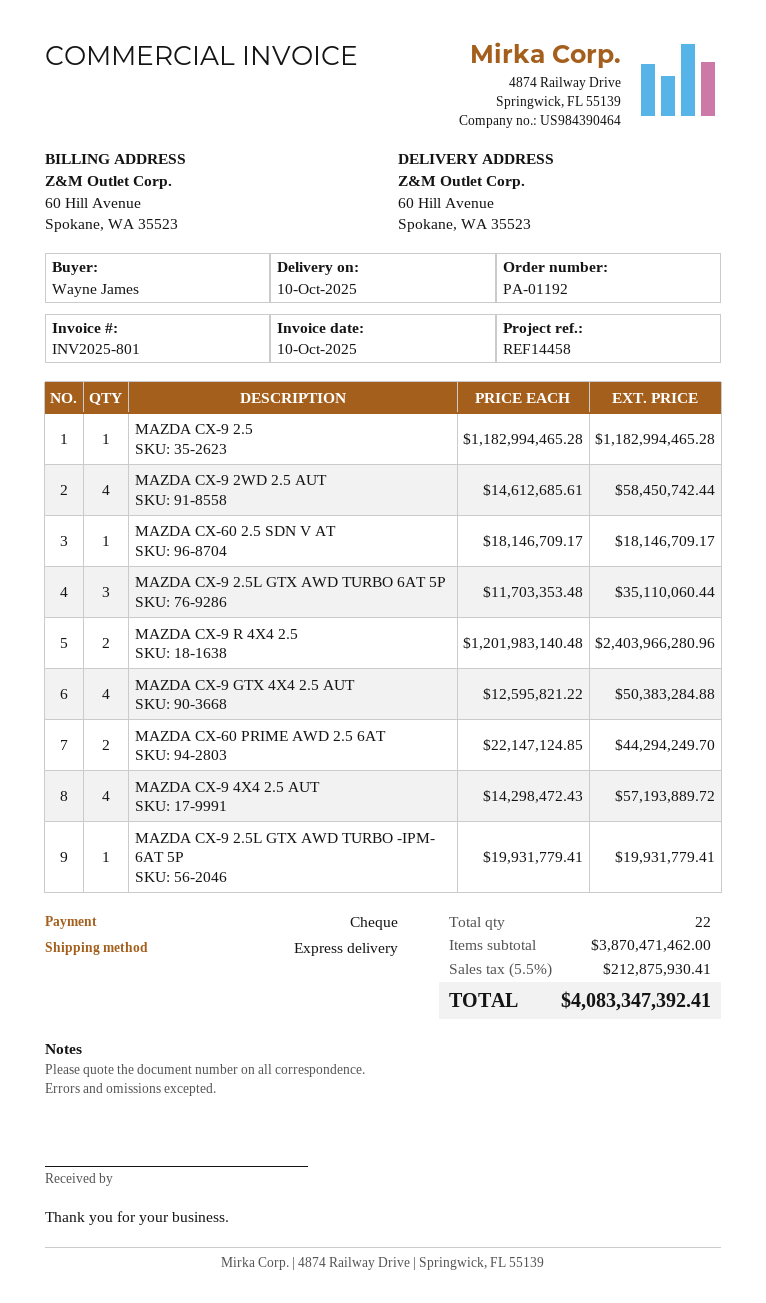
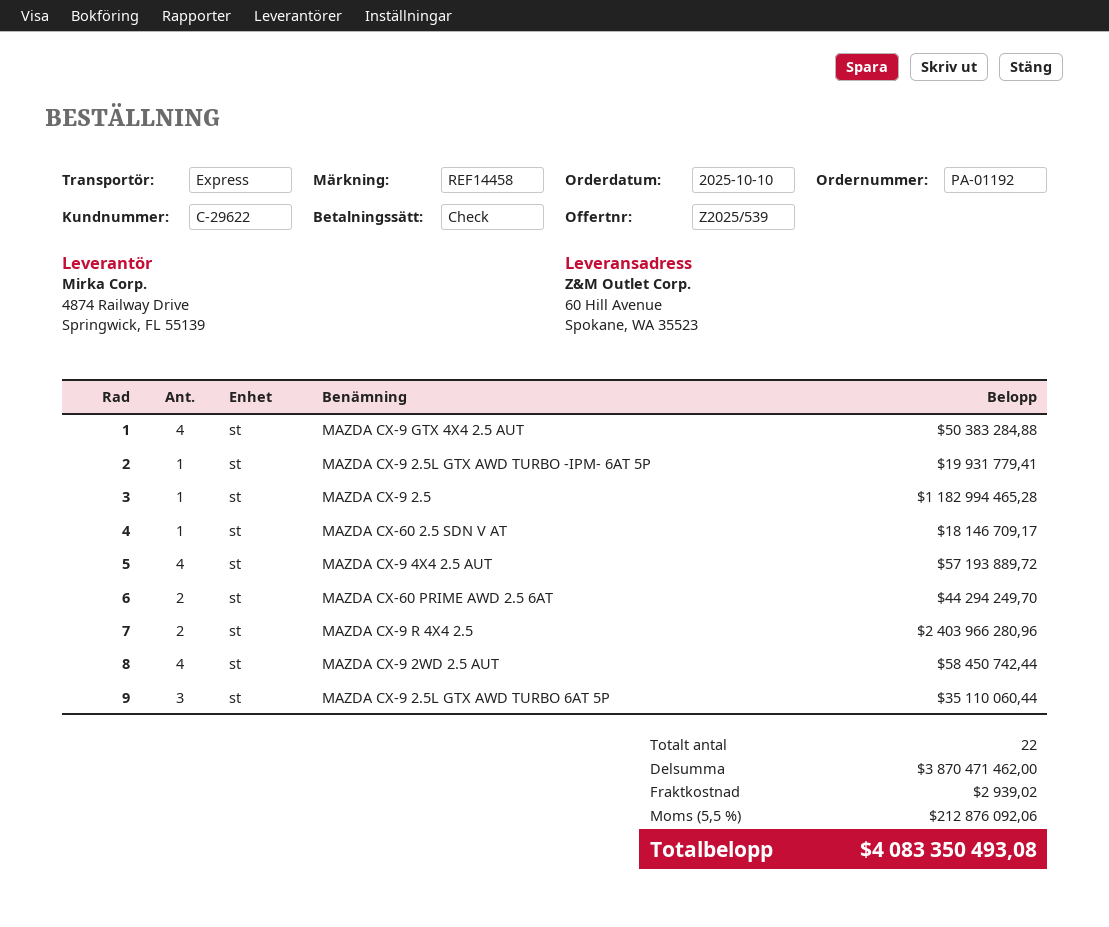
shipping: none -> 2939.02
tax: 5.5% = 212875930.41 -> 5.5% = 212876092.06
total: 4083347392.41 -> 4083350493.08

